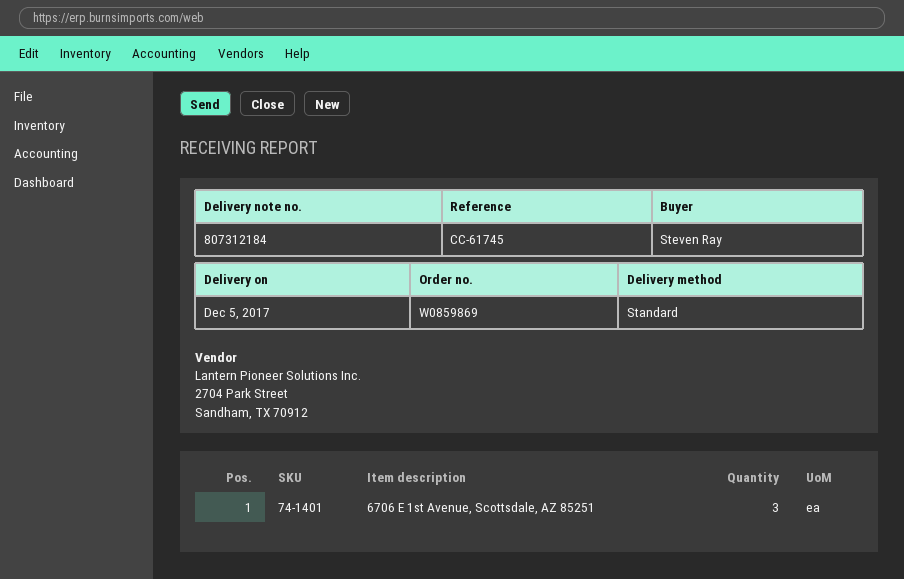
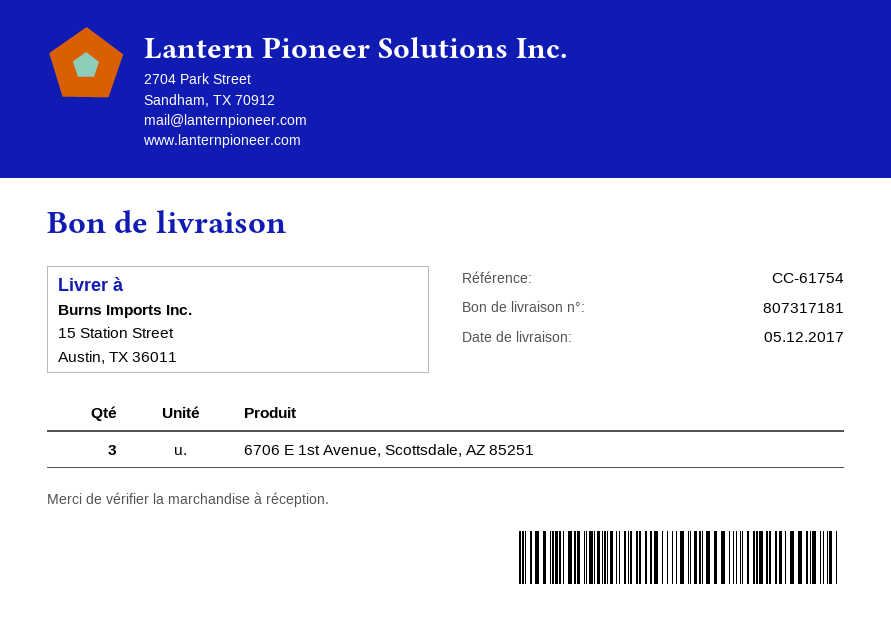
delivery note number: 807312184 -> 807317181
reference: CC-61745 -> CC-61754

